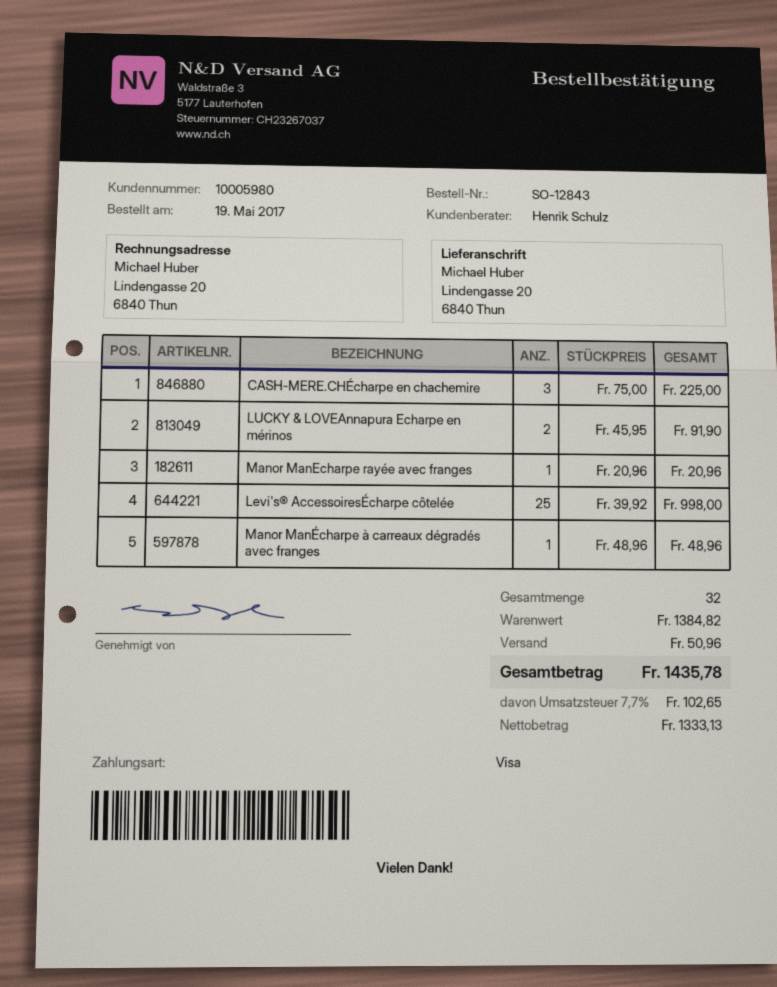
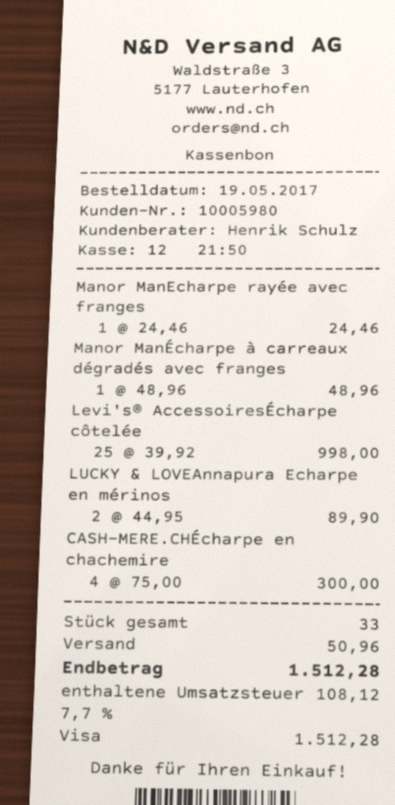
CASH-MERE.CHÉcharpe en chachemire: 3 x 75.00 = 225.00 -> 4 x 75.00 = 300.00
LUCKY & LOVEAnnapura Echarpe en mérinos: 2 x 45.95 = 91.90 -> 2 x 44.95 = 89.90
Manor ManEcharpe rayée avec franges: 1 x 20.96 = 20.96 -> 1 x 24.46 = 24.46
total quantity: 32 -> 33
tax: 7.7% = 102.65 -> 7.7% = 108.12
total: 1435.78 -> 1512.28

